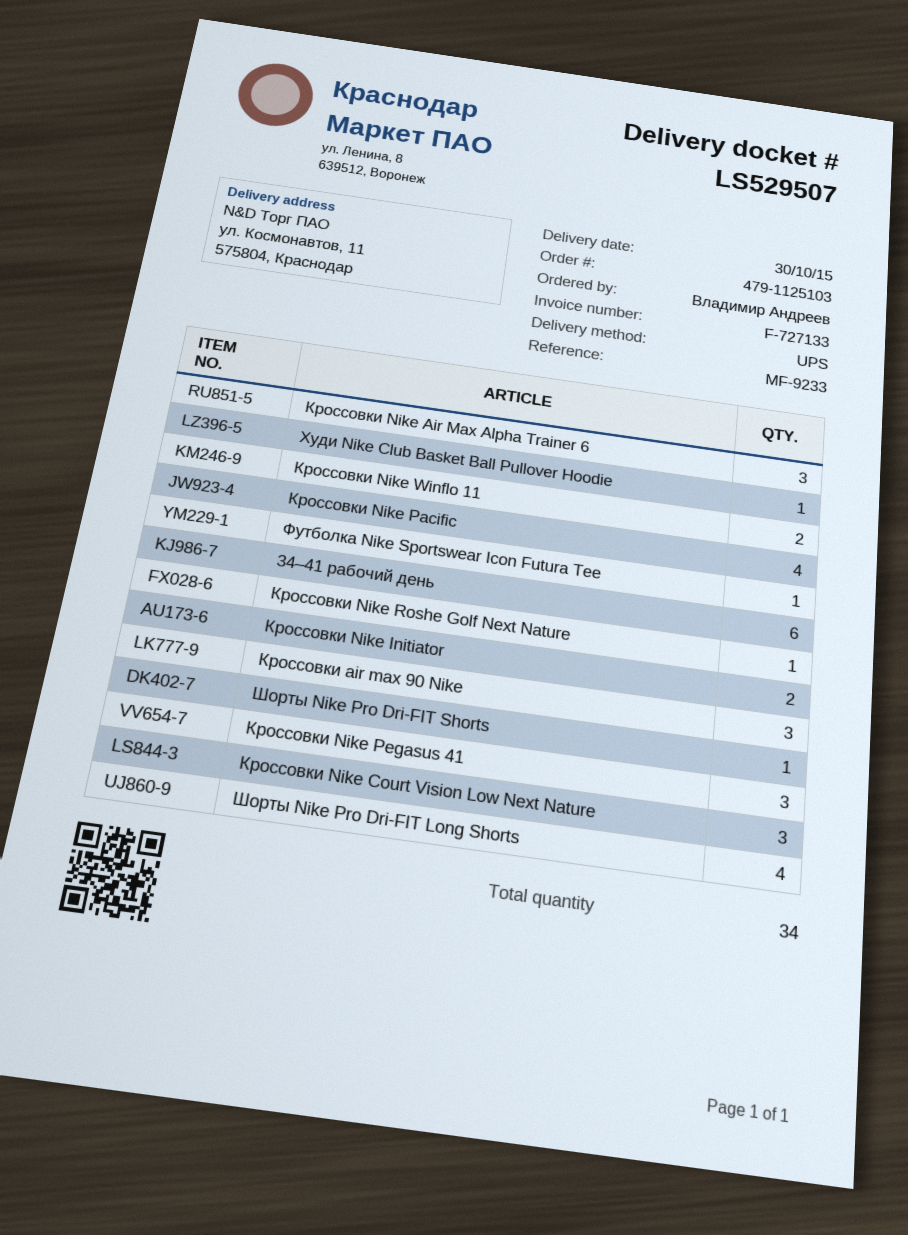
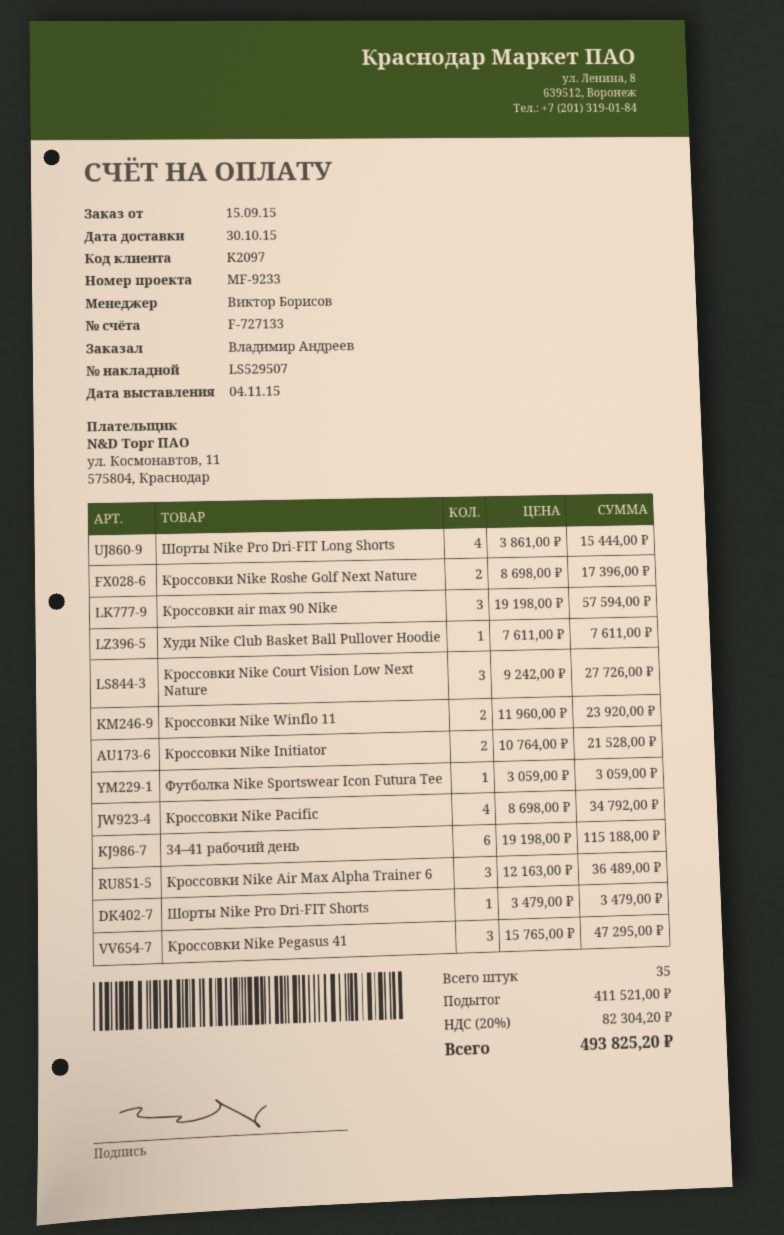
Кроссовки Nike Roshe Golf Next Nature: 1 -> 2
total quantity: 34 -> 35

